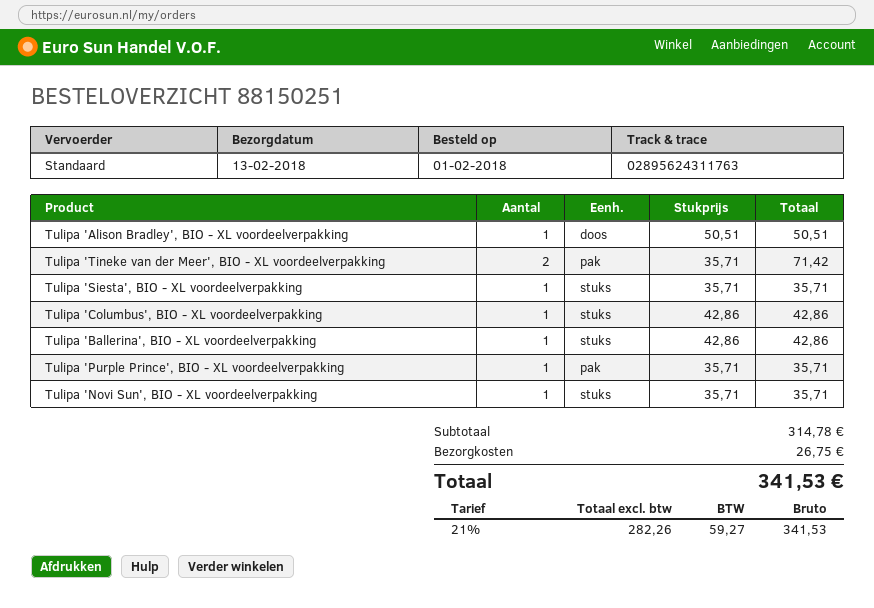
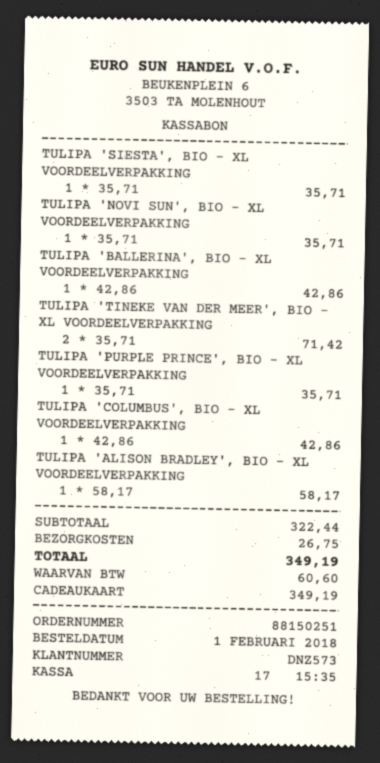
Tulipa 'Alison Bradley', BIO - XL voordeelverpakking: 1 x 50.51 = 50.51 -> 1 x 58.17 = 58.17
subtotal: 314.78 -> 322.44
tax: 59.27 -> 60.60
total: 341.53 -> 349.19

